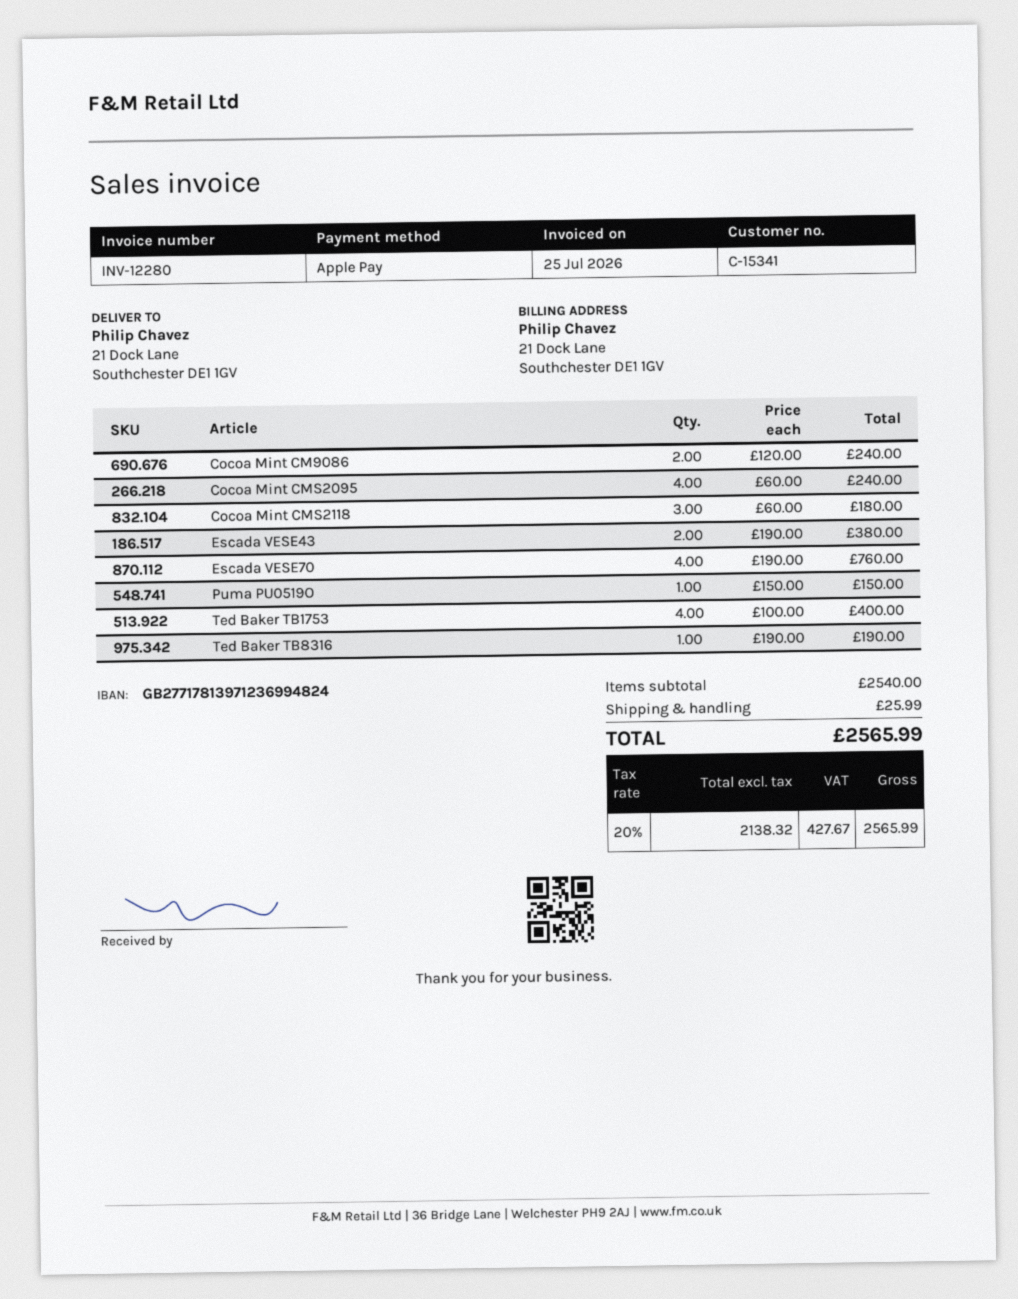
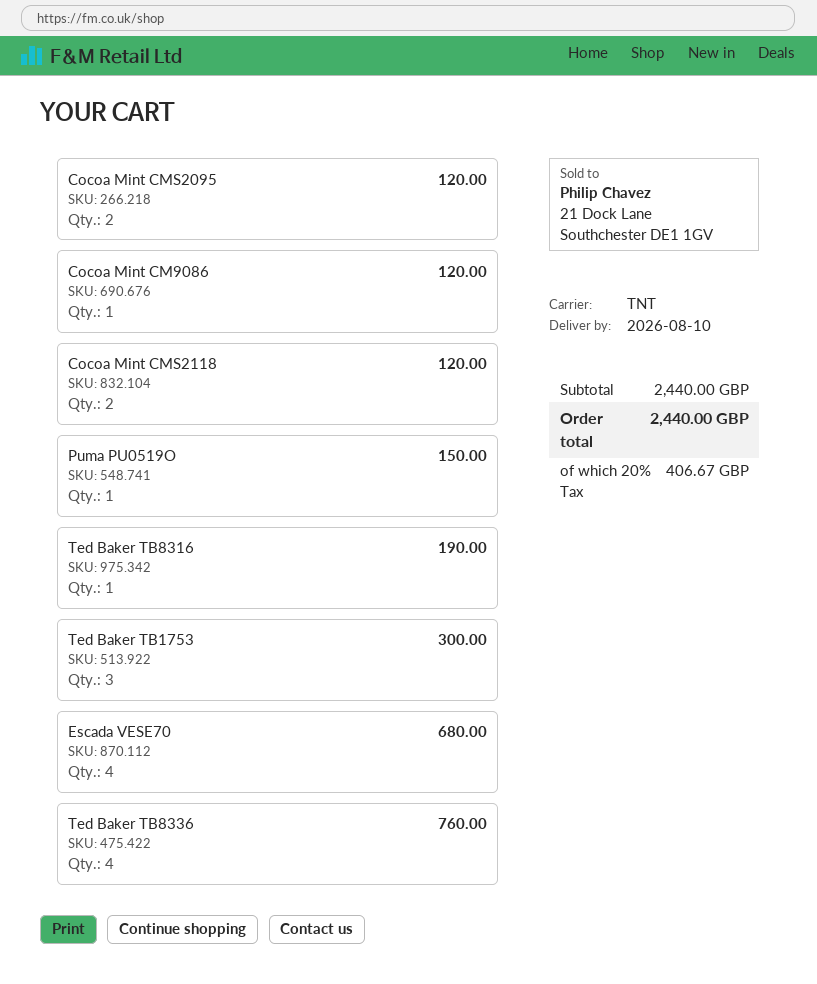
Cocoa Mint CM9086: 2 for 240.00 -> 1 for 120.00
Cocoa Mint CMS2095: 4 for 240.00 -> 2 for 120.00
Cocoa Mint CMS2118: 3 for 180.00 -> 2 for 120.00
Escada VESE43: 2 for 380.00 -> none
Escada VESE70: 4 for 760.00 -> 4 for 680.00
Ted Baker TB1753: 4 for 400.00 -> 3 for 300.00
Ted Baker TB8336: none -> 4 for 760.00
subtotal: 2540.00 -> 2440.00
shipping: 25.99 -> none
tax: 20% = 427.67 -> 20% = 406.67
total: 2565.99 -> 2440.00

